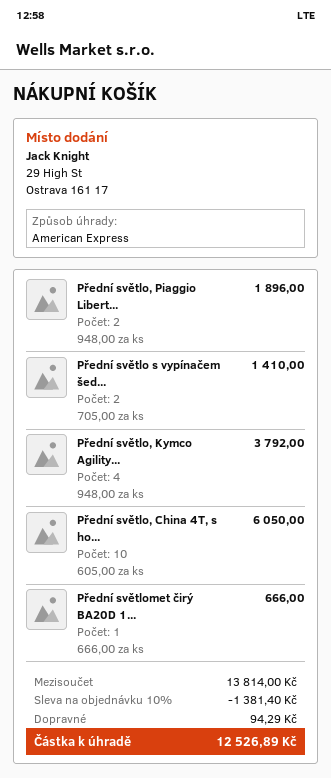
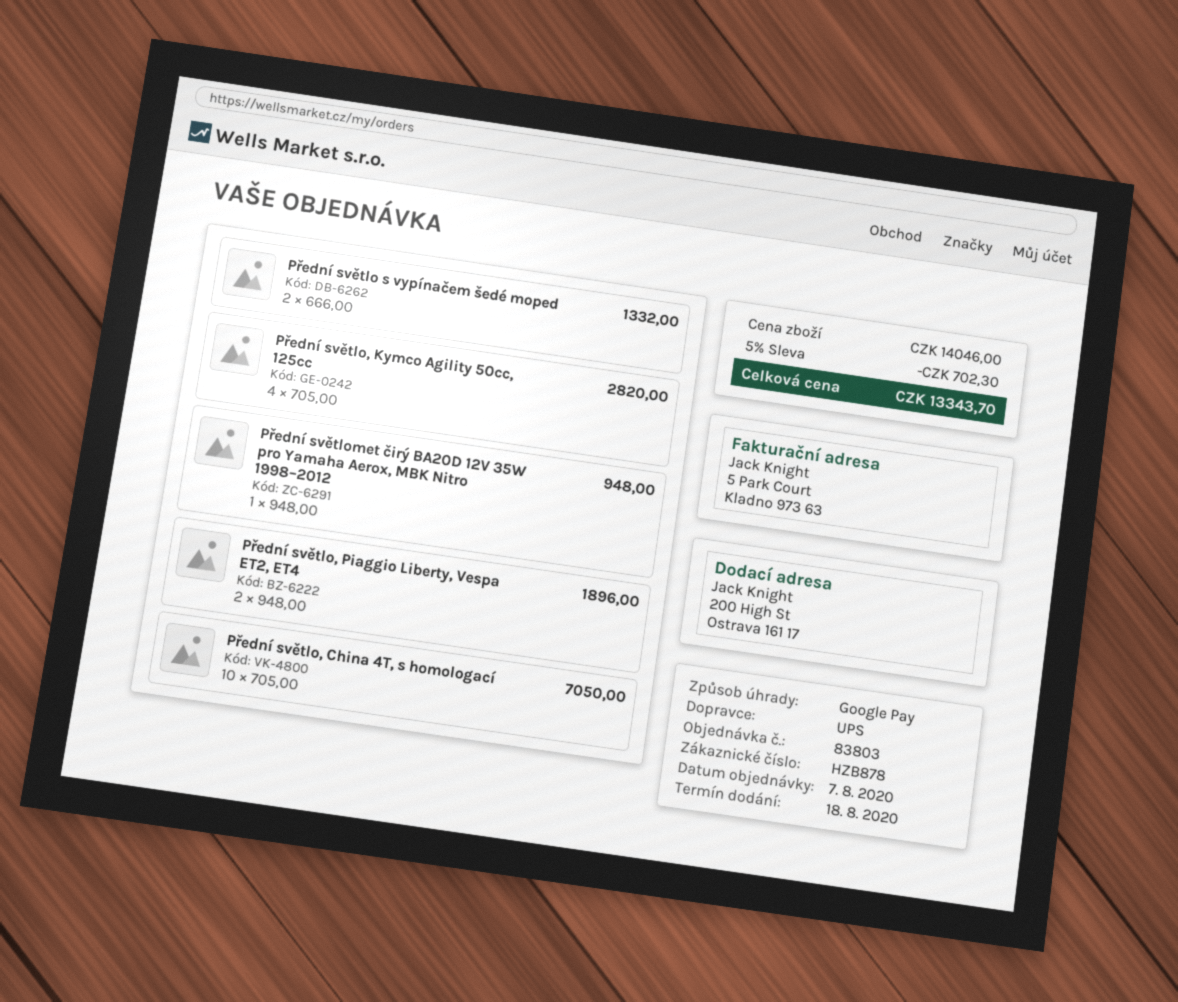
payment method: American Express -> Google Pay
ship to: 29 High St, Ostrava 161 17 -> 200 High St, Ostrava 161 17
Přední světlo s vypínačem šed...: 2 x 705.00 = 1410.00 -> 2 x 666.00 = 1332.00
Přední světlo, Kymco Agility...: 4 x 948.00 = 3792.00 -> 4 x 705.00 = 2820.00
Přední světlo, China 4T, s ho...: 10 x 605.00 = 6050.00 -> 10 x 705.00 = 7050.00
Přední světlomet čirý BA20D 1...: 1 x 666.00 = 666.00 -> 1 x 948.00 = 948.00
subtotal: 13814.00 -> 14046.00
discount: 10% = 1381.40 -> 5% = 702.30
shipping: 94.29 -> none
total: 12526.89 -> 13343.70

